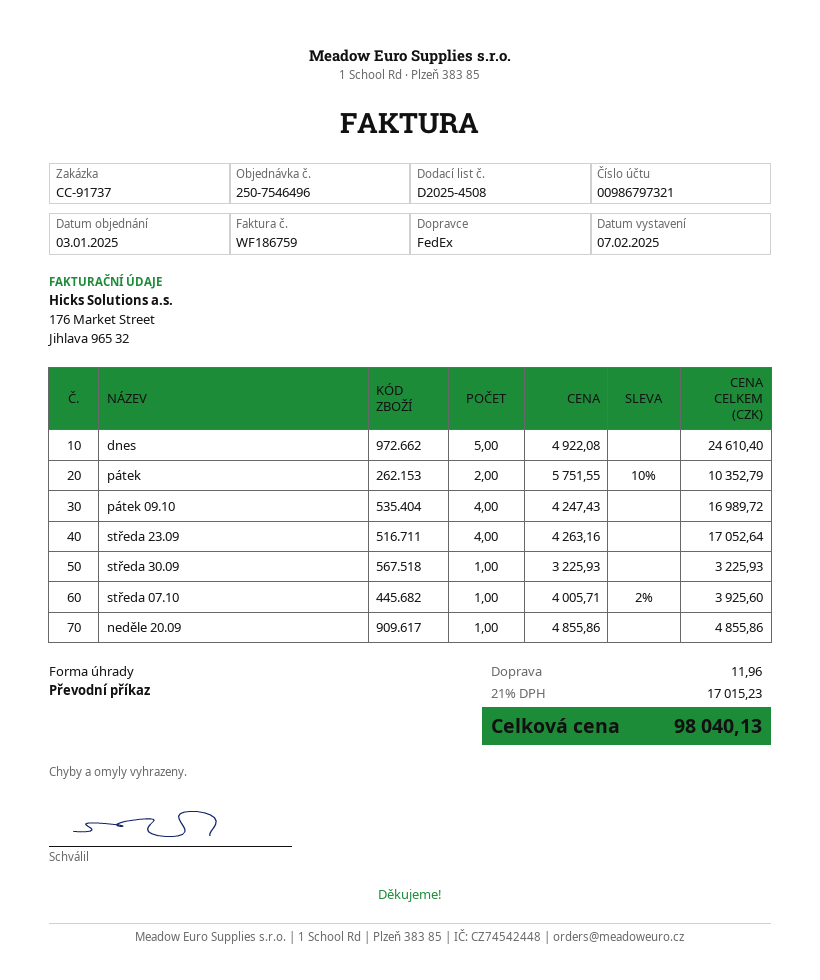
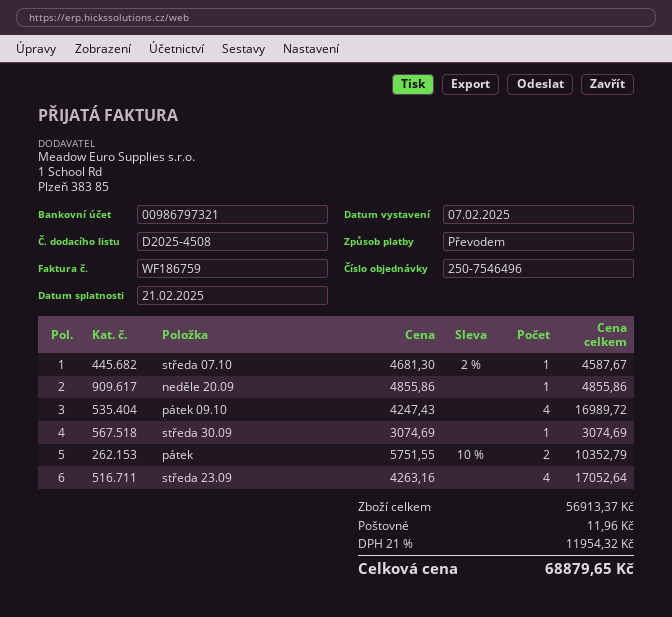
dnes: 5 x 4922.08 = 24610.40 -> none
středa 30.09: 1 x 3225.93 = 3225.93 -> 1 x 3074.69 = 3074.69
středa 07.10: 1 x 4005.71 - 2% = 3925.60 -> 1 x 4681.30 - 2% = 4587.67
tax: 21% = 17015.23 -> 21% = 11954.32
total: 98040.13 -> 68879.65

